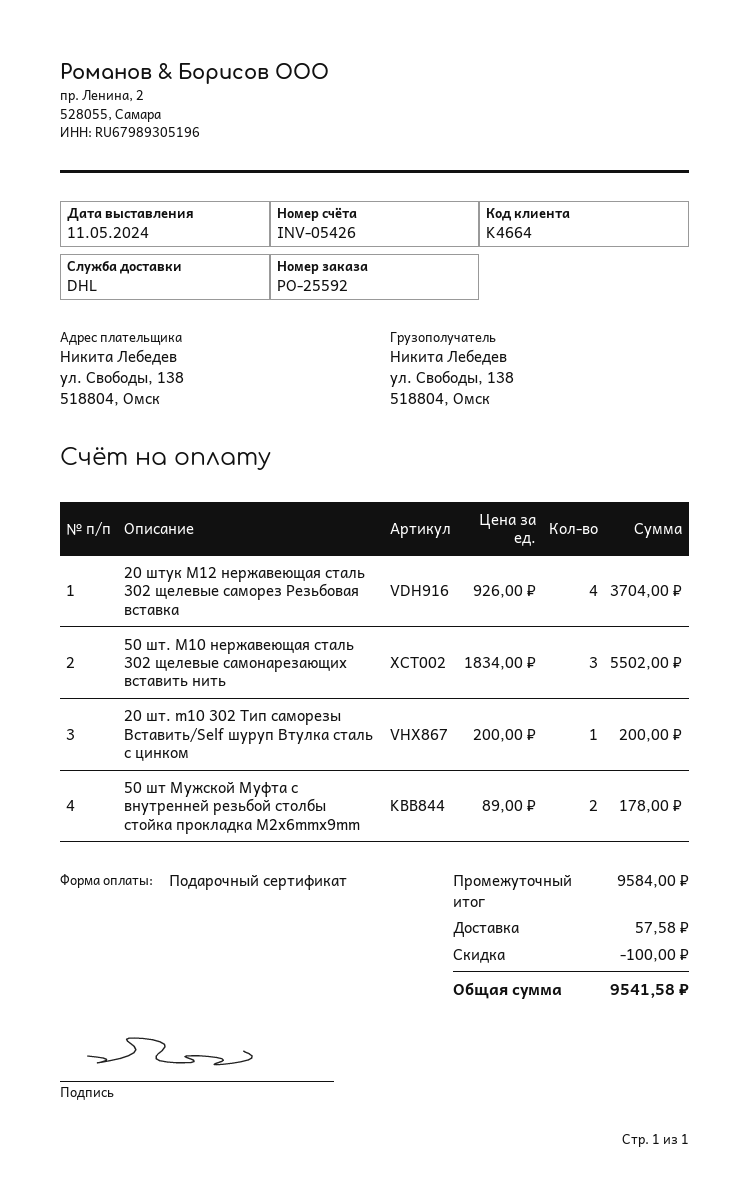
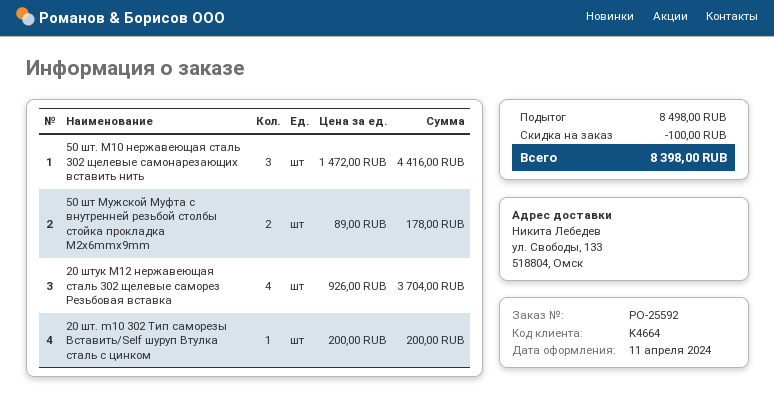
ship to: ул. Свободы, 138, 518804, Омск -> ул. Свободы, 133, 518804, Омск
50 шт. M10 нержавеющая сталь 302 щелевые самонарезающих вставить нить: 3 x 1834.00 = 5502.00 -> 3 x 1472.00 = 4416.00
subtotal: 9584.00 -> 8498.00
shipping: 57.58 -> none
total: 9541.58 -> 8398.00

